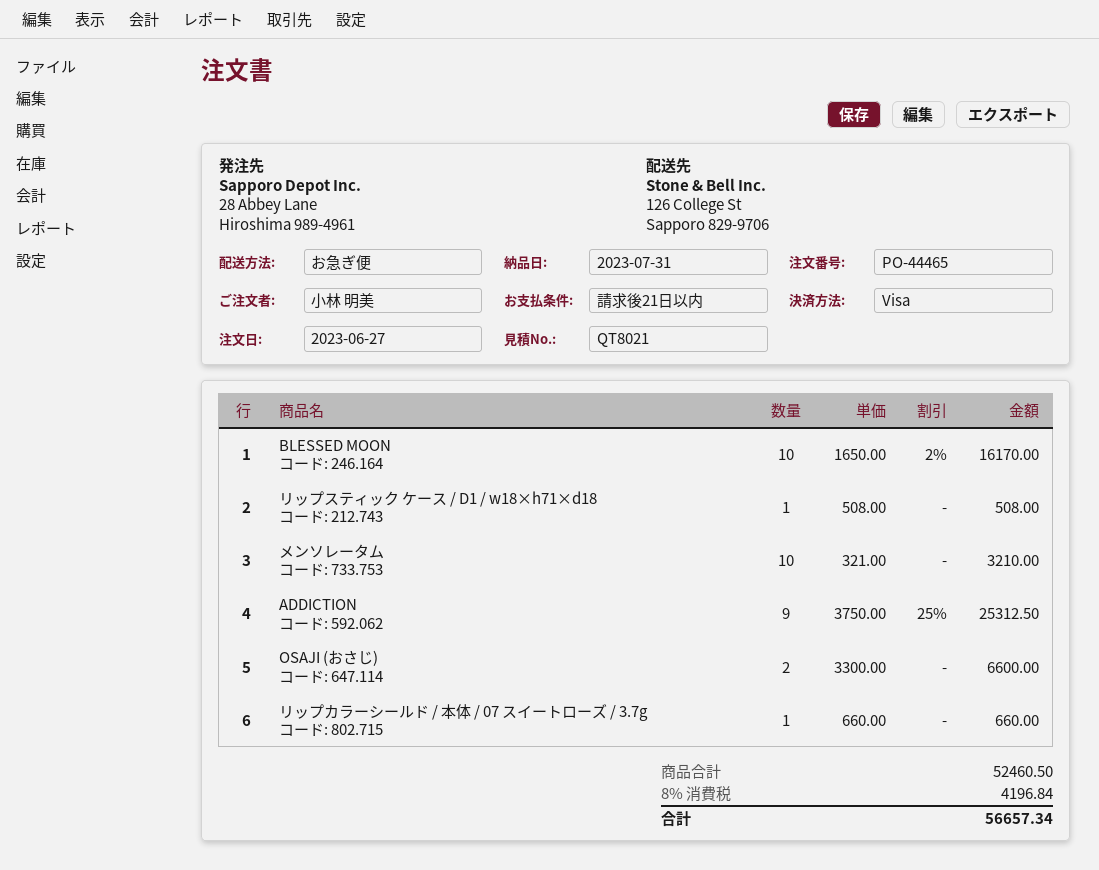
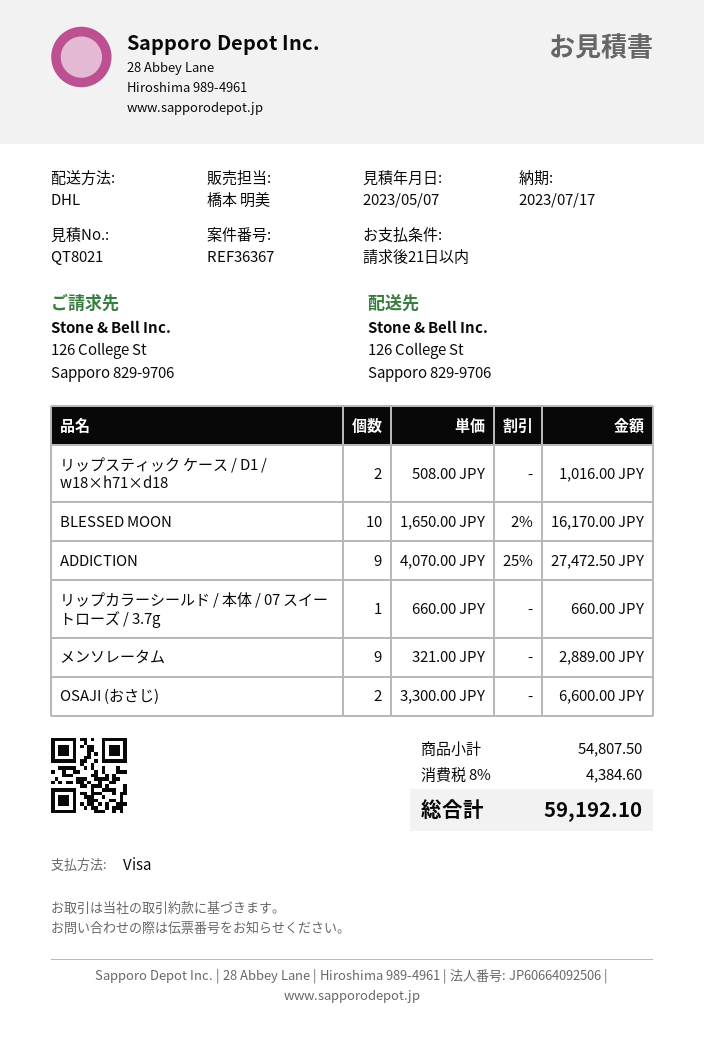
delivery date: 2023-07-31 -> 2023-07-17
shipping method: express -> DHL
リップスティック ケース / D1 / w18×h71×d18: 1 x 508.00 = 508.00 -> 2 x 508.00 = 1016.00
メンソレータム: 10 x 321.00 = 3210.00 -> 9 x 321.00 = 2889.00
ADDICTION: 9 x 3750.00 - 25% = 25312.50 -> 9 x 4070.00 - 25% = 27472.50
subtotal: 52460.50 -> 54807.50
tax: 8% = 4196.84 -> 8% = 4384.60
total: 56657.34 -> 59192.10

